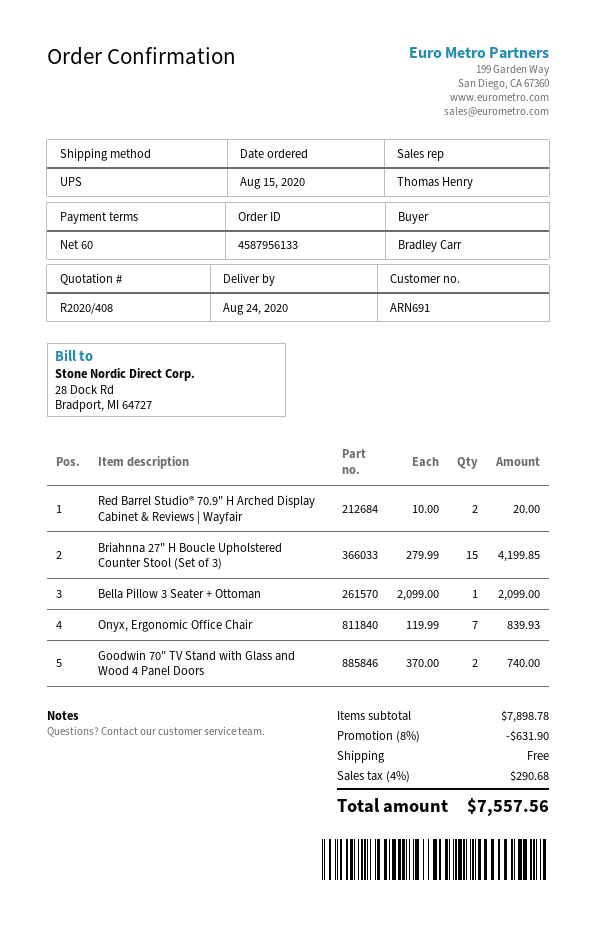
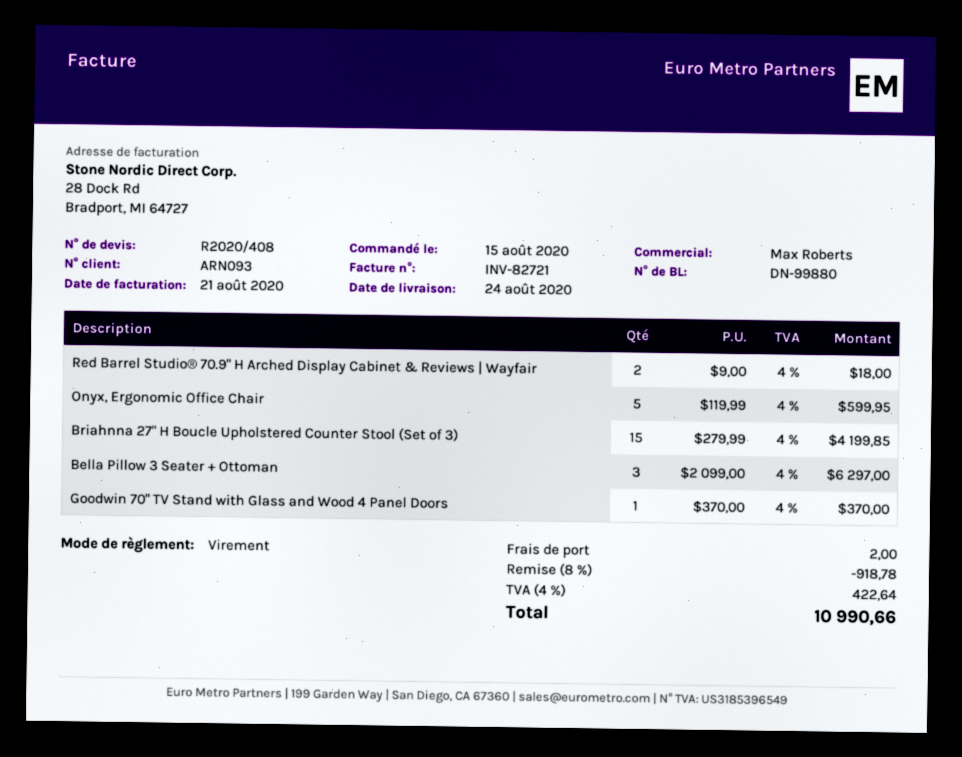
customer number: ARN691 -> ARN093
sales rep: Thomas Henry -> Max Roberts
Red Barrel Studio® 70.9" H Arched Display Cabinet & Reviews | Wayfair: 2 x 10.00 = 20.00 -> 2 x 9.00 = 18.00
Bella Pillow 3 Seater + Ottoman: 1 x 2099.00 = 2099.00 -> 3 x 2099.00 = 6297.00
Onyx, Ergonomic Office Chair: 7 x 119.99 = 839.93 -> 5 x 119.99 = 599.95
Goodwin 70" TV Stand with Glass and Wood 4 Panel Doors: 2 x 370.00 = 740.00 -> 1 x 370.00 = 370.00
discount: 8% = 631.90 -> 8% = 918.78
shipping: 0.00 -> 2.00
tax: 4% = 290.68 -> 4% = 422.64
total: 7557.56 -> 10990.66

